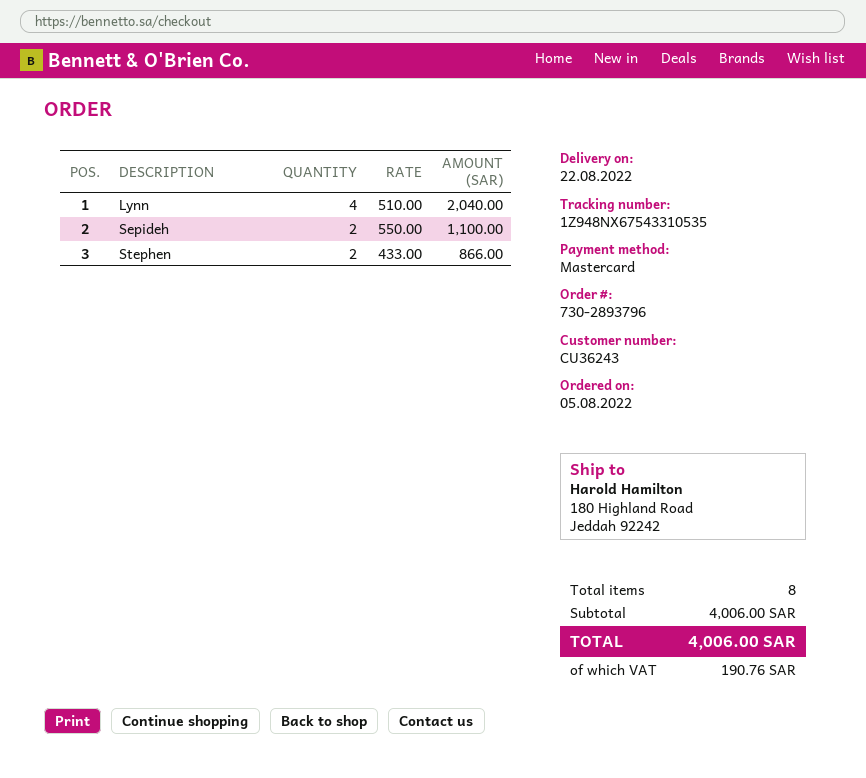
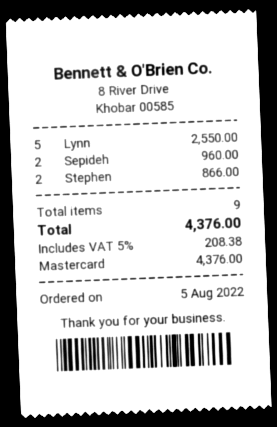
Lynn: 4 for 2040.00 -> 5 for 2550.00
Sepideh: 2 for 1100.00 -> 2 for 960.00
total quantity: 8 -> 9
tax: 190.76 -> 208.38
total: 4006.00 -> 4376.00

